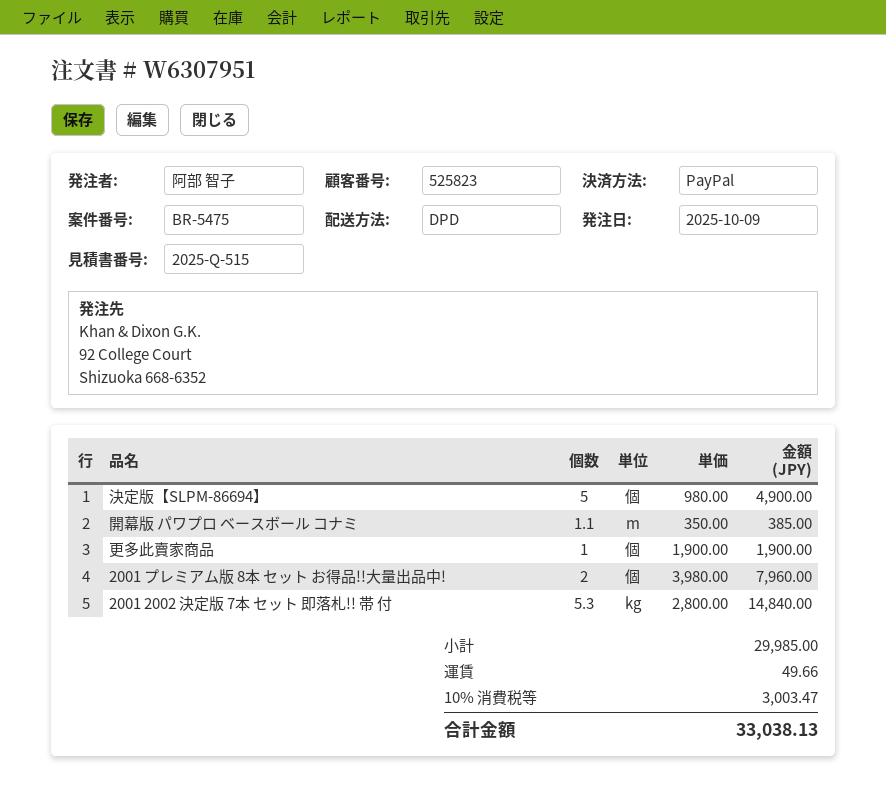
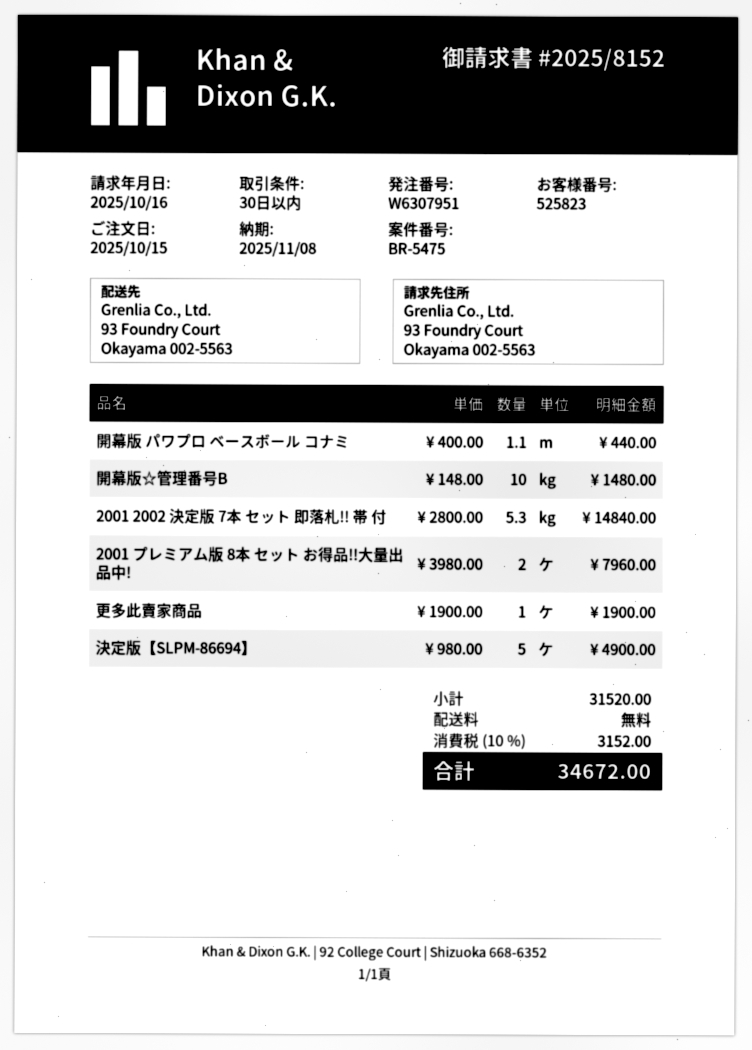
order date: 2025-10-09 -> 2025-10-15
開幕版 パワプロ ベースボール コナミ: 1.1 x 350.00 = 385.00 -> 1.1 x 400.00 = 440.00
開幕版☆管理番号B: none -> 10 x 148.00 = 1480.00
subtotal: 29985.00 -> 31520.00
shipping: 49.66 -> 0.00
tax: 10% = 3003.47 -> 10% = 3152.00
total: 33038.13 -> 34672.00

